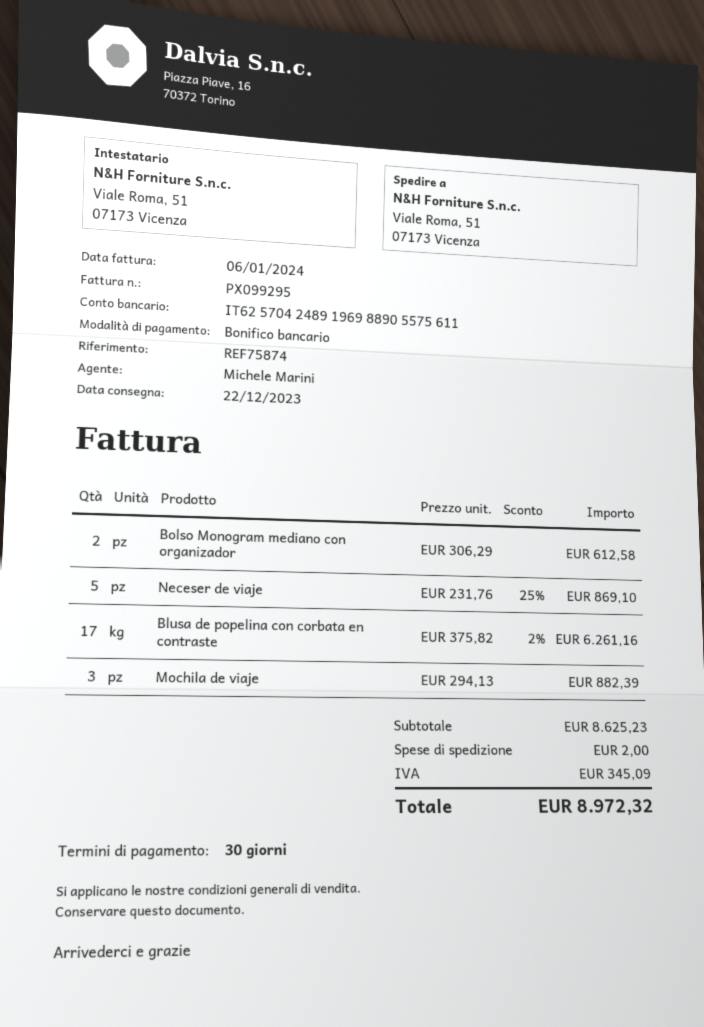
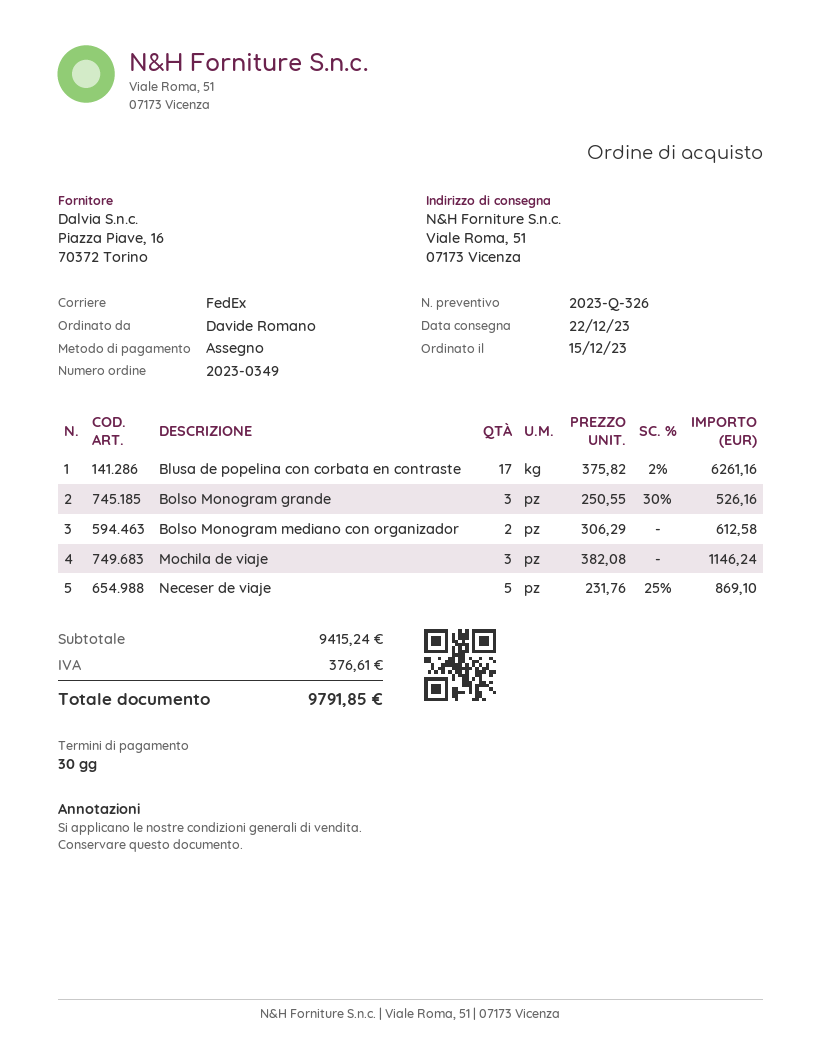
payment method: bank transfer -> cheque
Mochila de viaje: 3 x 294.13 = 882.39 -> 3 x 382.08 = 1146.24
Bolso Monogram grande: none -> 3 x 250.55 - 30% = 526.16
subtotal: 8625.23 -> 9415.24
shipping: 2.00 -> none
tax: 345.09 -> 376.61
total: 8972.32 -> 9791.85

